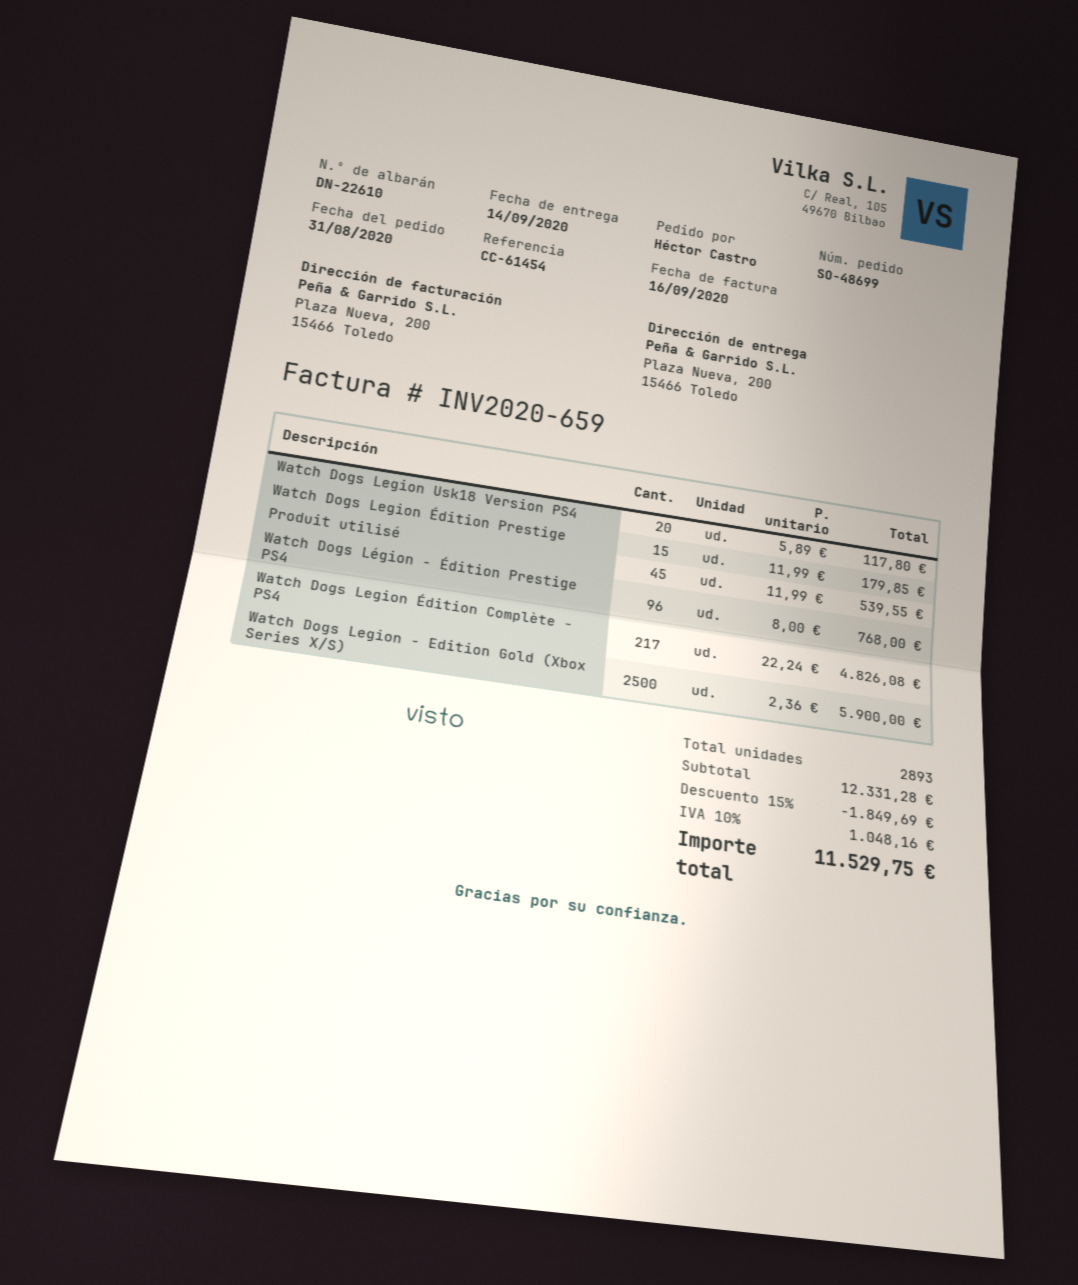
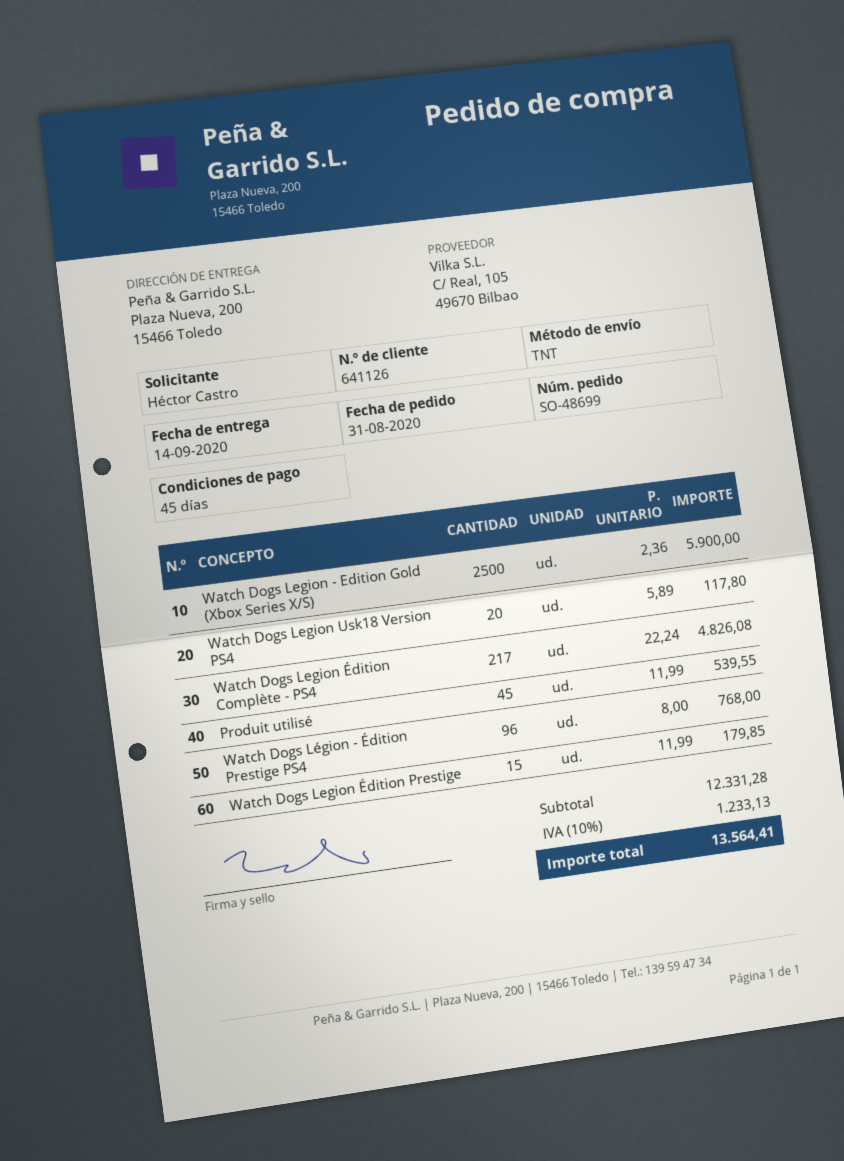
discount: 15% = 1849.69 -> none
tax: 10% = 1048.16 -> 10% = 1233.13
total: 11529.75 -> 13564.41

